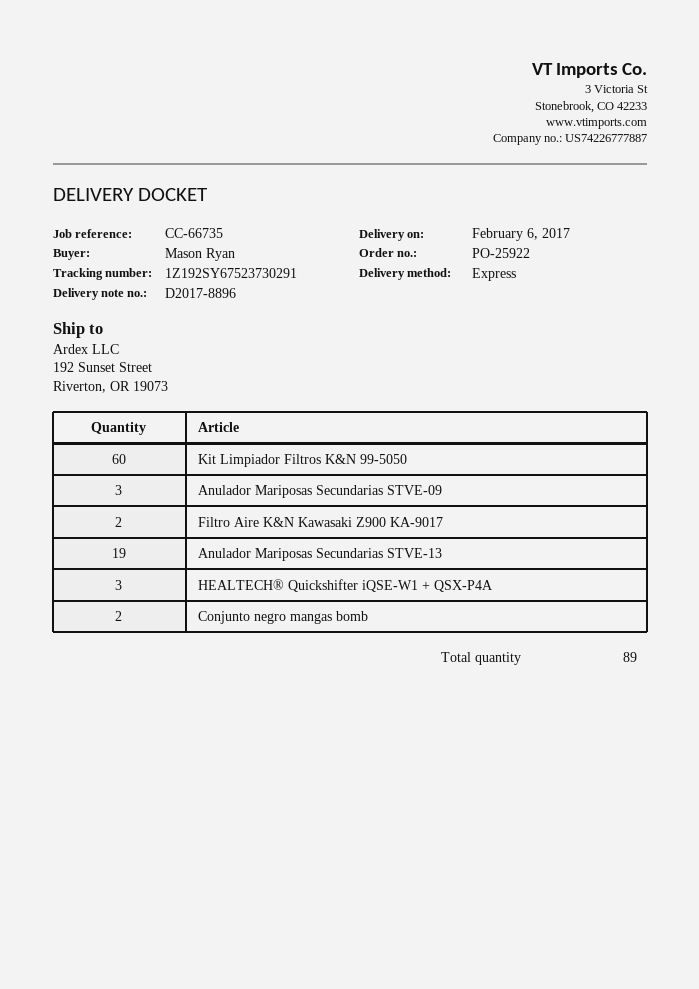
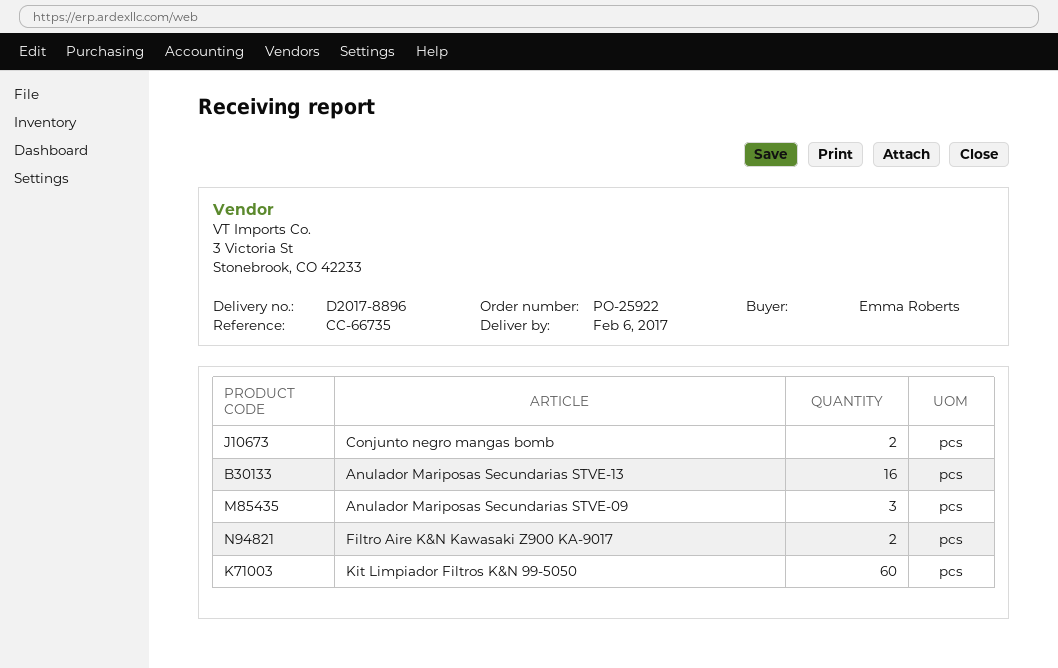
ordered by: Mason Ryan -> Emma Roberts
Anulador Mariposas Secundarias STVE-13: 19 -> 16
HEALTECH® Quickshifter iQSE-W1 + QSX-P4A: 3 -> none

